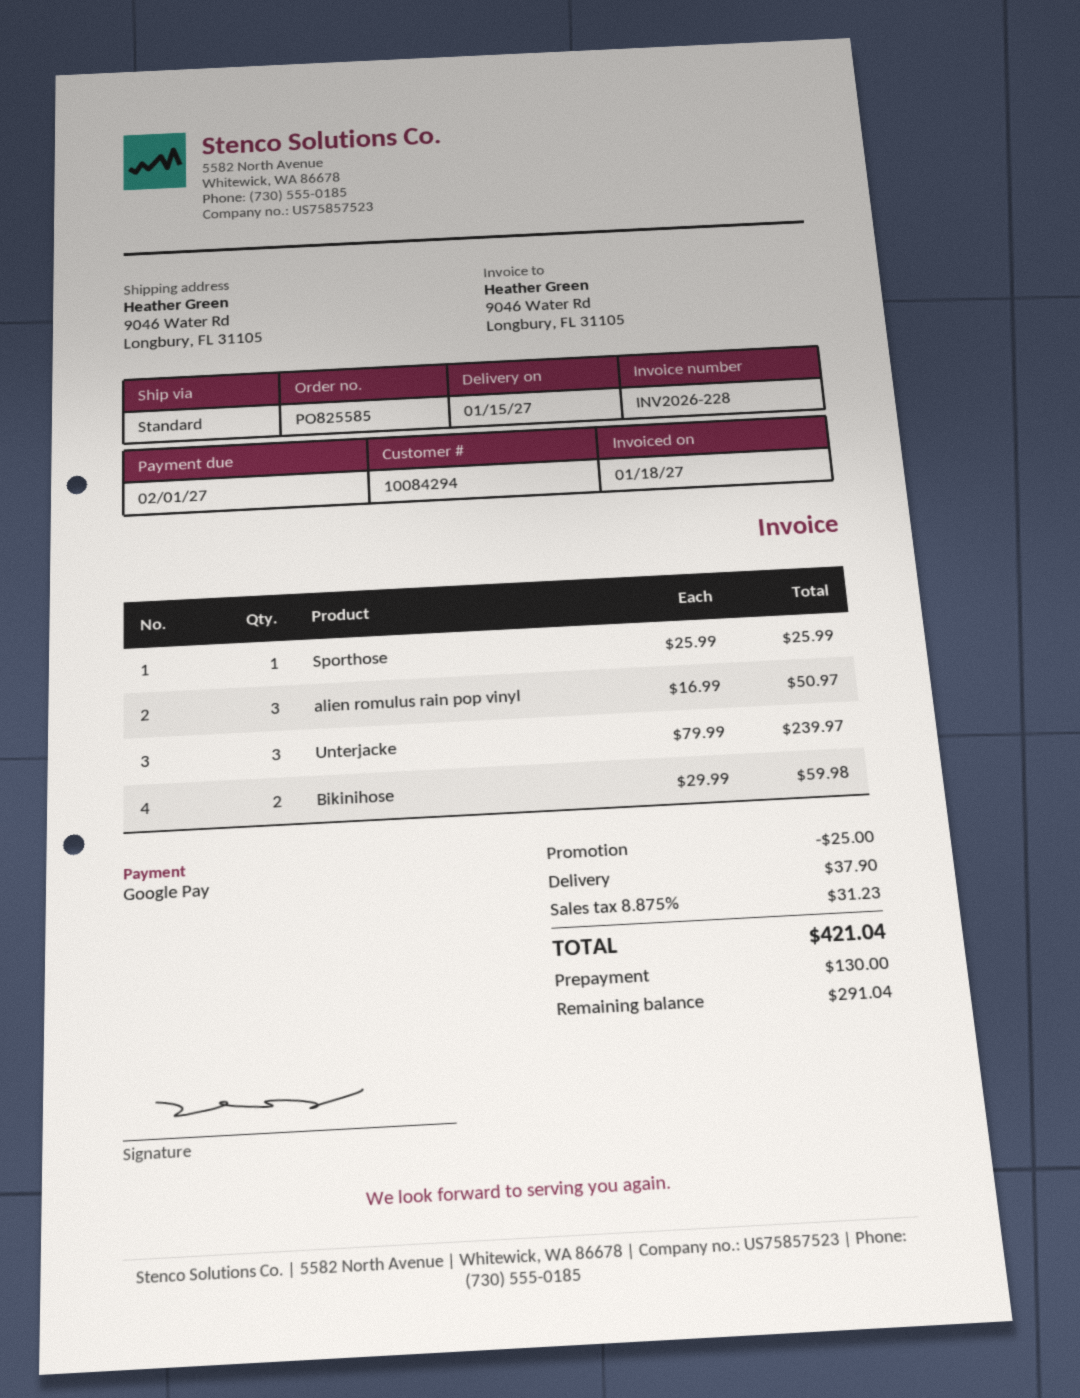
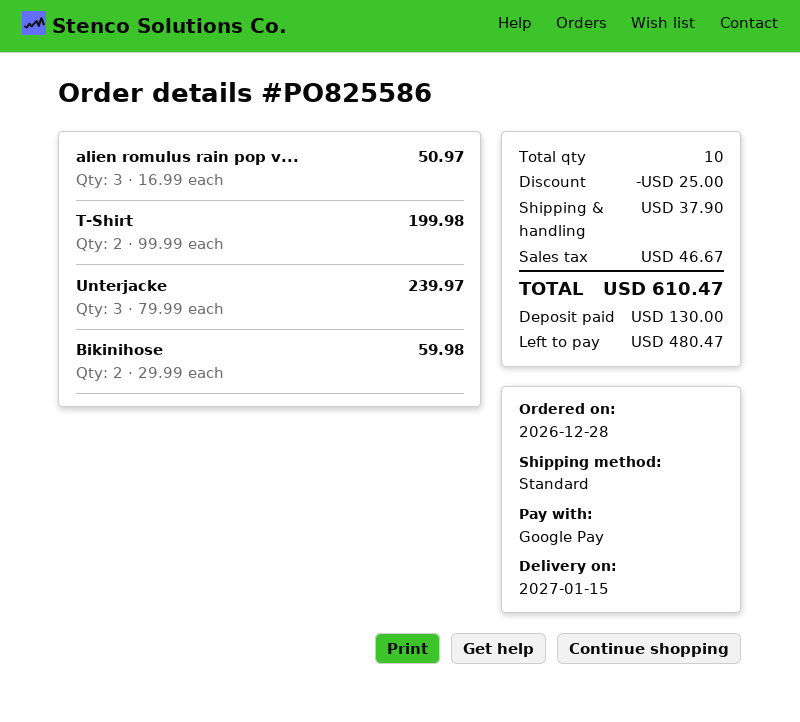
order number: PO825585 -> PO825586
Sporthose: 1 x 25.99 = 25.99 -> none
T-Shirt: none -> 2 x 99.99 = 199.98
tax: 31.23 -> 46.67
total: 421.04 -> 610.47
balance: 291.04 -> 480.47

